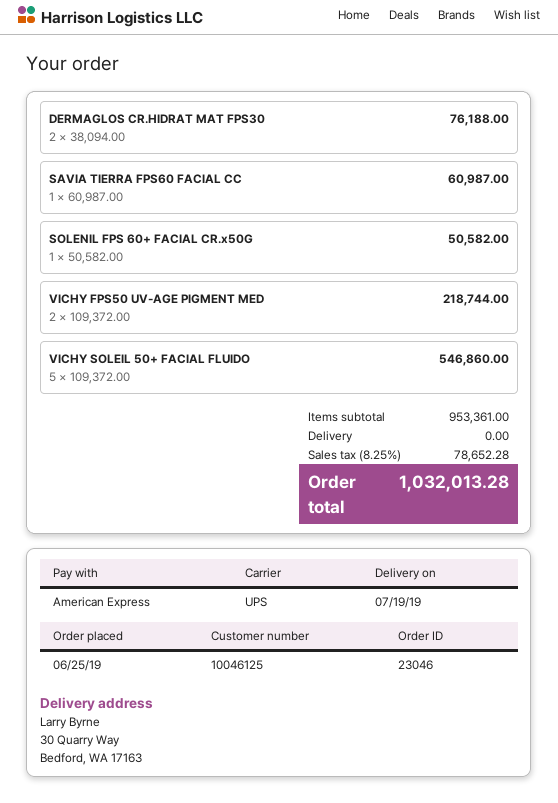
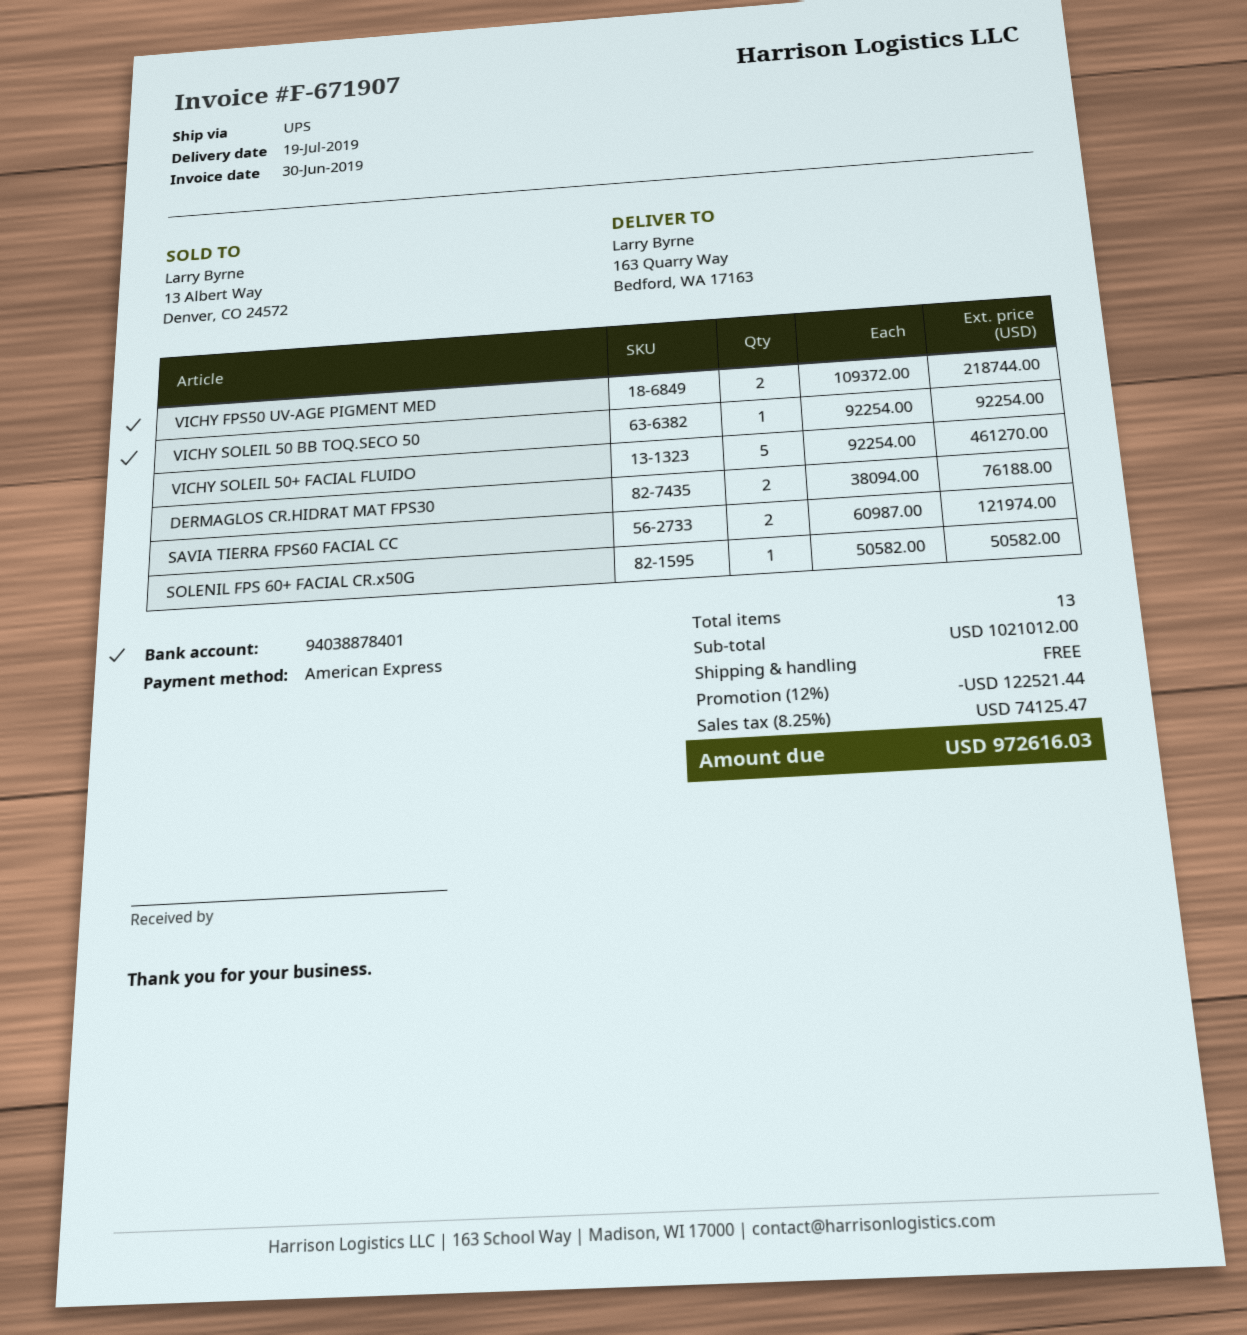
ship to: 30 Quarry Way, Bedford, WA 17163 -> 163 Quarry Way, Bedford, WA 17163
SAVIA TIERRA FPS60 FACIAL CC: 1 x 60987.00 = 60987.00 -> 2 x 60987.00 = 121974.00
VICHY SOLEIL 50+ FACIAL FLUIDO: 5 x 109372.00 = 546860.00 -> 5 x 92254.00 = 461270.00
VICHY SOLEIL 50 BB TOQ.SECO 50: none -> 1 x 92254.00 = 92254.00
subtotal: 953361.00 -> 1021012.00
discount: none -> 12% = 122521.44
tax: 8.25% = 78652.28 -> 8.25% = 74125.47
total: 1032013.28 -> 972616.03

